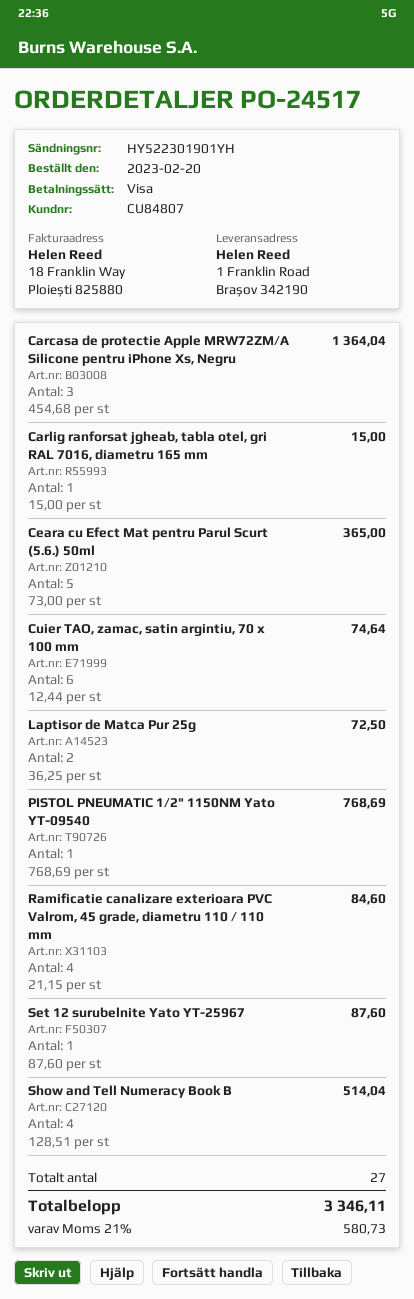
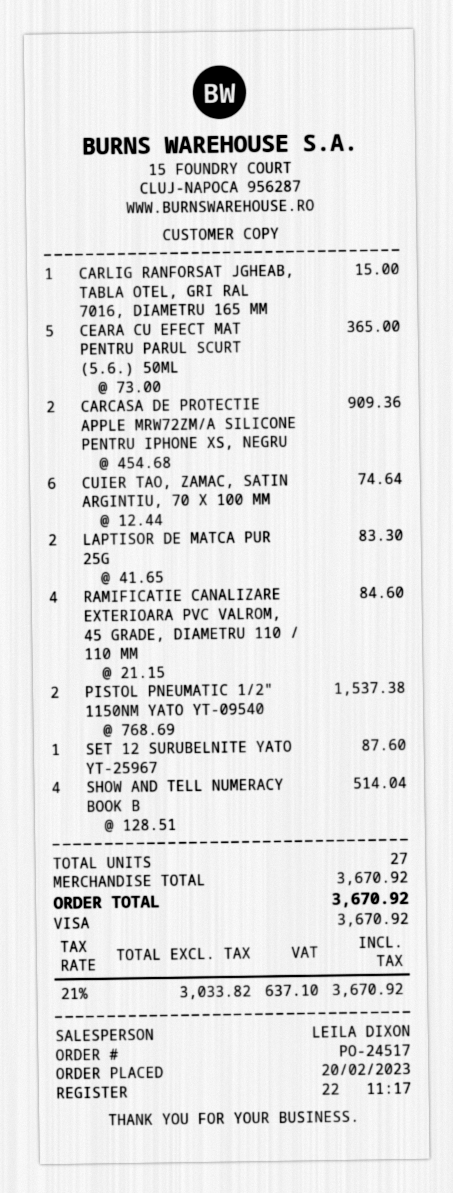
Carcasa de protectie Apple MRW72ZM/A Silicone pentru iPhone Xs, Negru: 3 x 454.68 = 1364.04 -> 2 x 454.68 = 909.36
Laptisor de Matca Pur 25g: 2 x 36.25 = 72.50 -> 2 x 41.65 = 83.30
PISTOL PNEUMATIC 1/2" 1150NM Yato YT-09540: 1 x 768.69 = 768.69 -> 2 x 768.69 = 1537.38
tax: 21% = 580.73 -> 21% = 637.10
total: 3346.11 -> 3670.92

